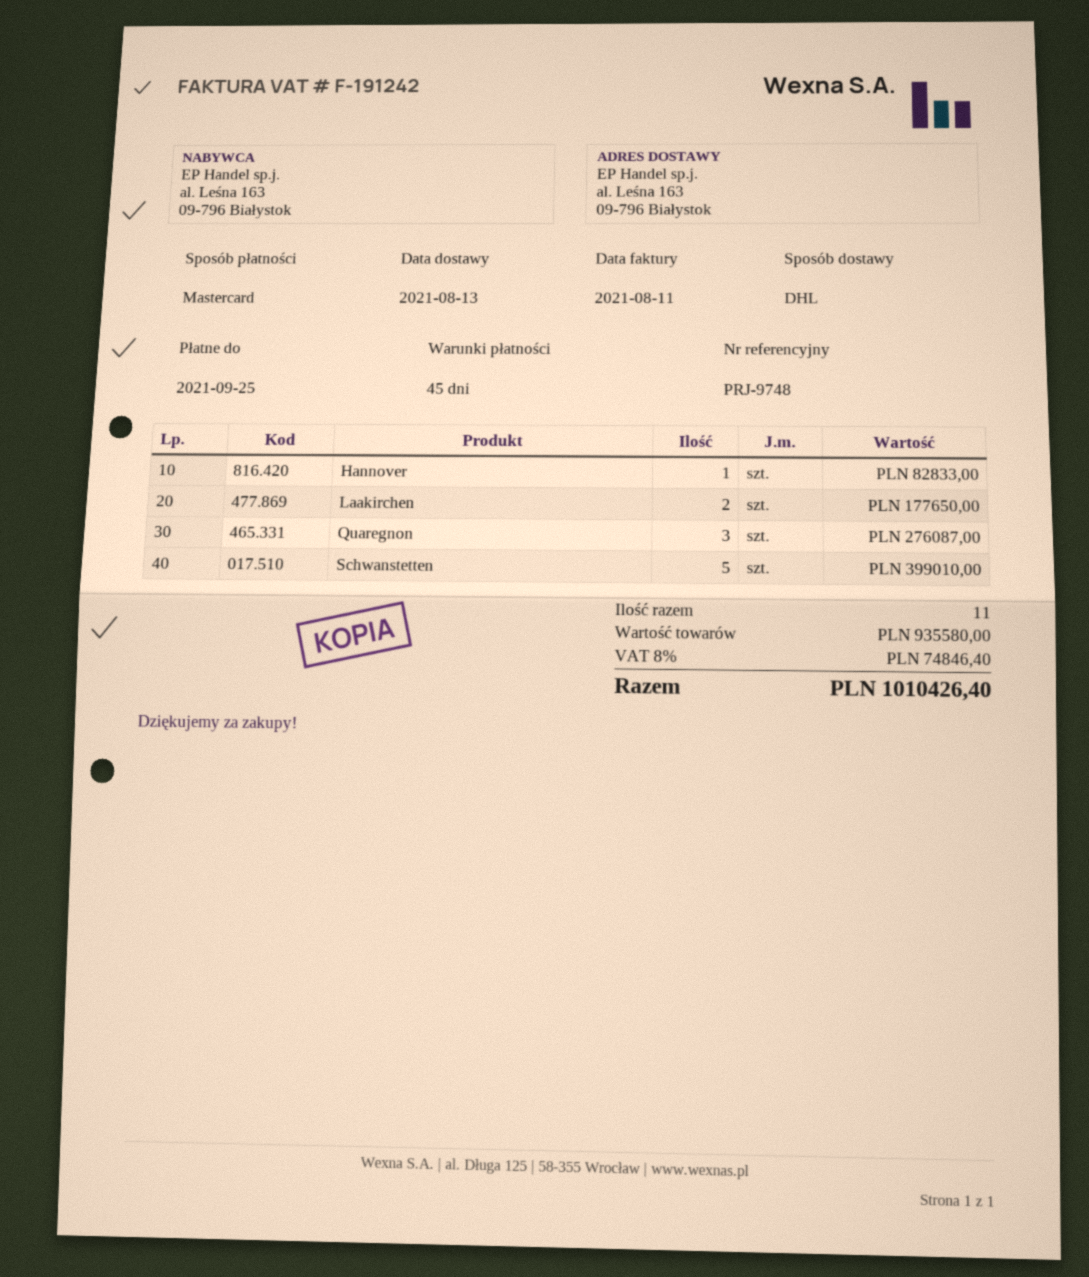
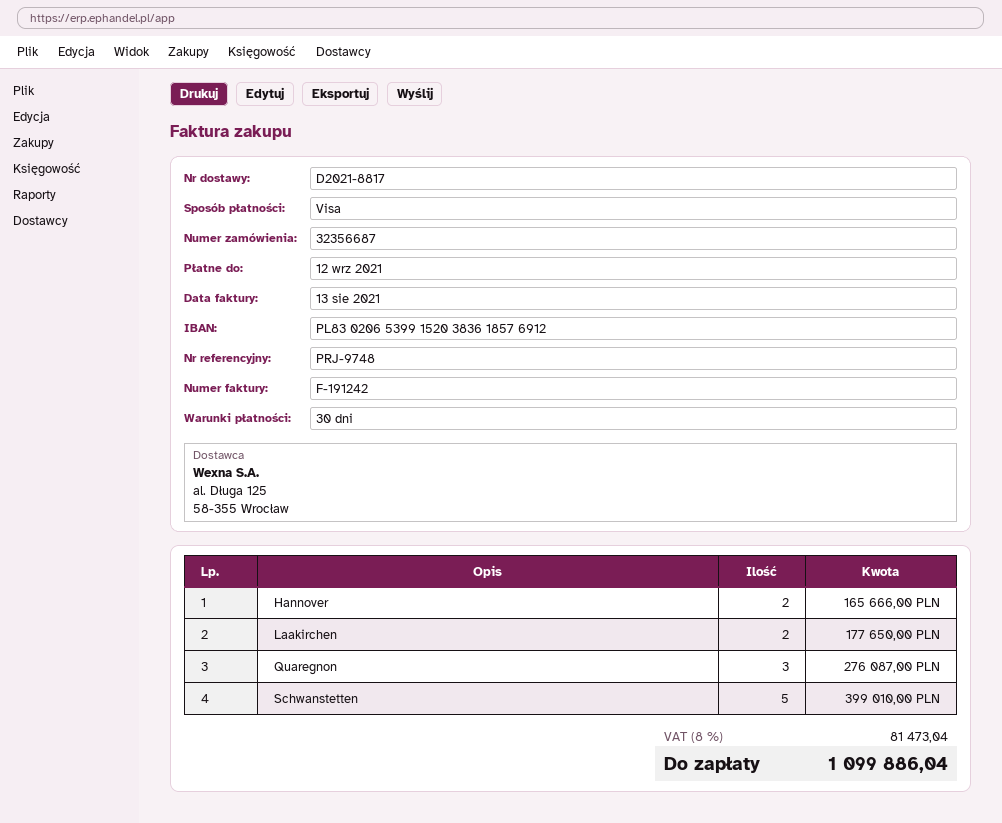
invoice date: 2021-08-11 -> 2021-08-13
payment terms: 45 days -> 30 days
due date: 2021-09-25 -> 2021-09-12
payment method: Mastercard -> Visa
Hannover: 1 for 82833.00 -> 2 for 165666.00
tax: 8% = 74846.40 -> 8% = 81473.04
total: 1010426.40 -> 1099886.04

